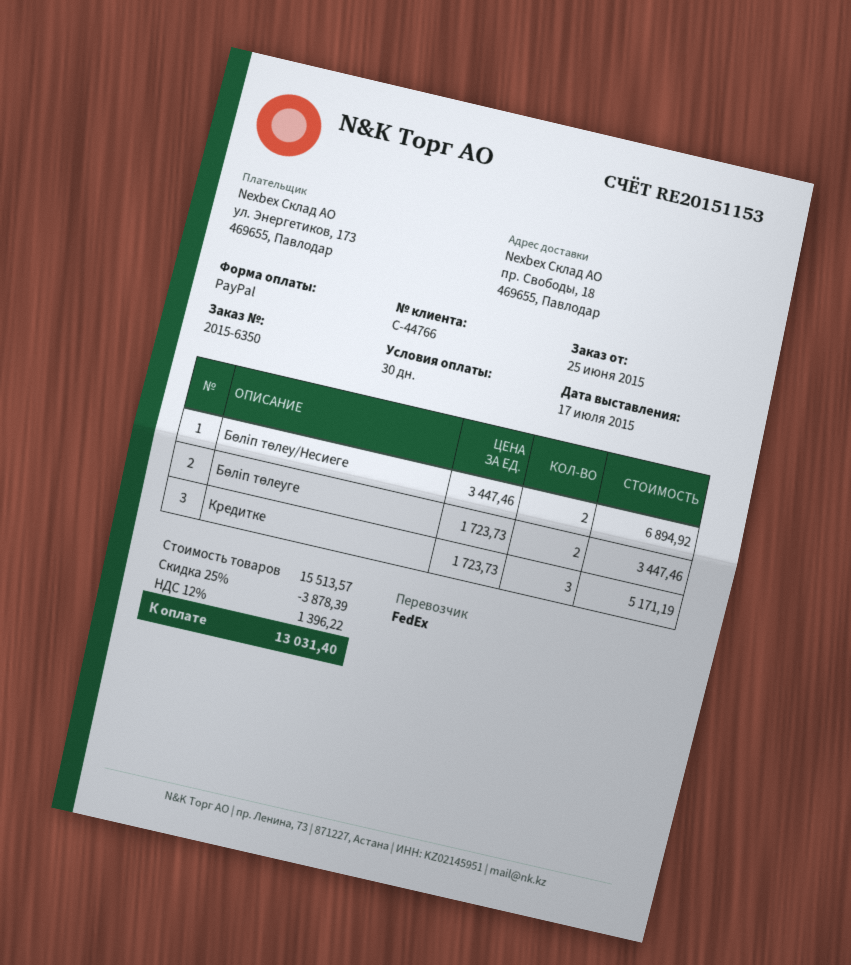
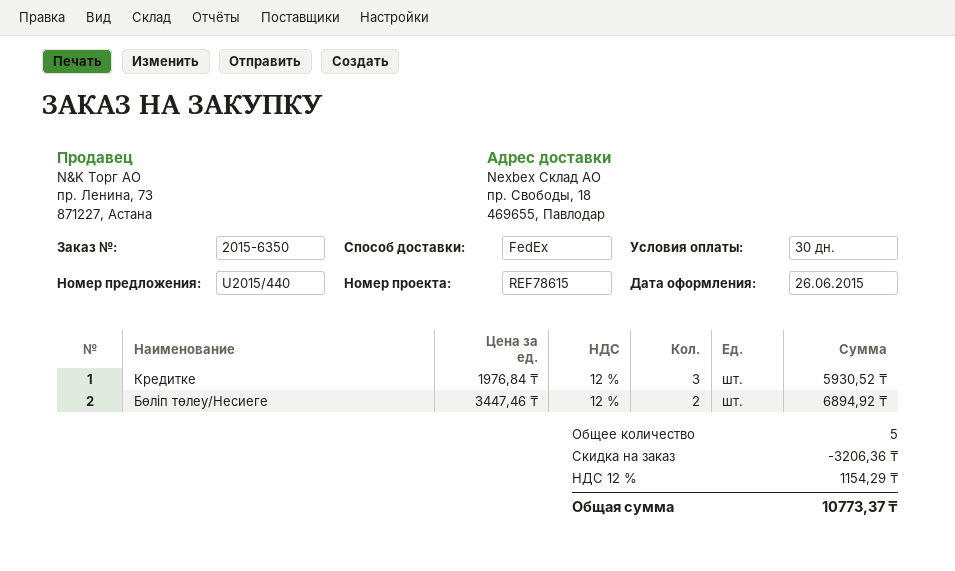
order date: 2015-06-25 -> 2015-06-26
Бөліп төлеуге: 2 x 1723.73 = 3447.46 -> none
Кредитке: 3 x 1723.73 = 5171.19 -> 3 x 1976.84 = 5930.52
discount: 3878.39 -> 3206.36
tax: 12% = 1396.22 -> 12% = 1154.29
total: 13031.40 -> 10773.37

